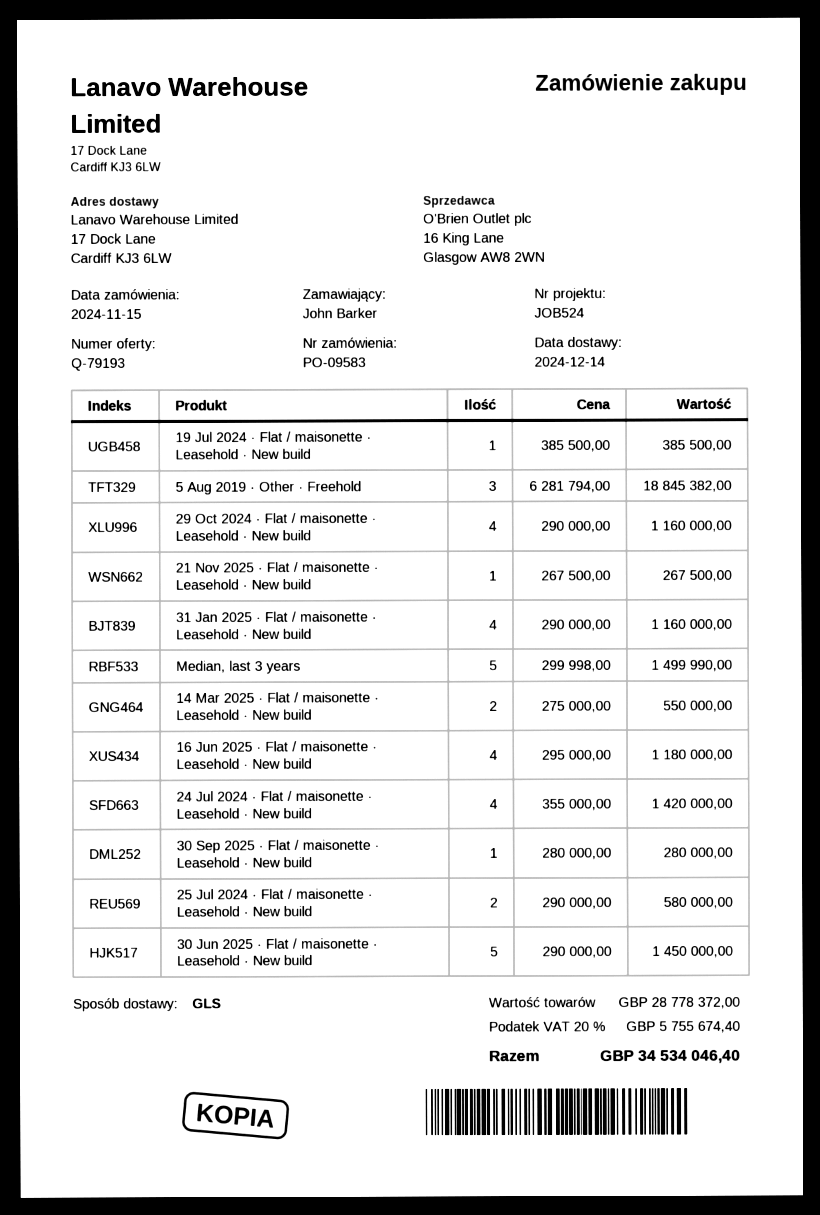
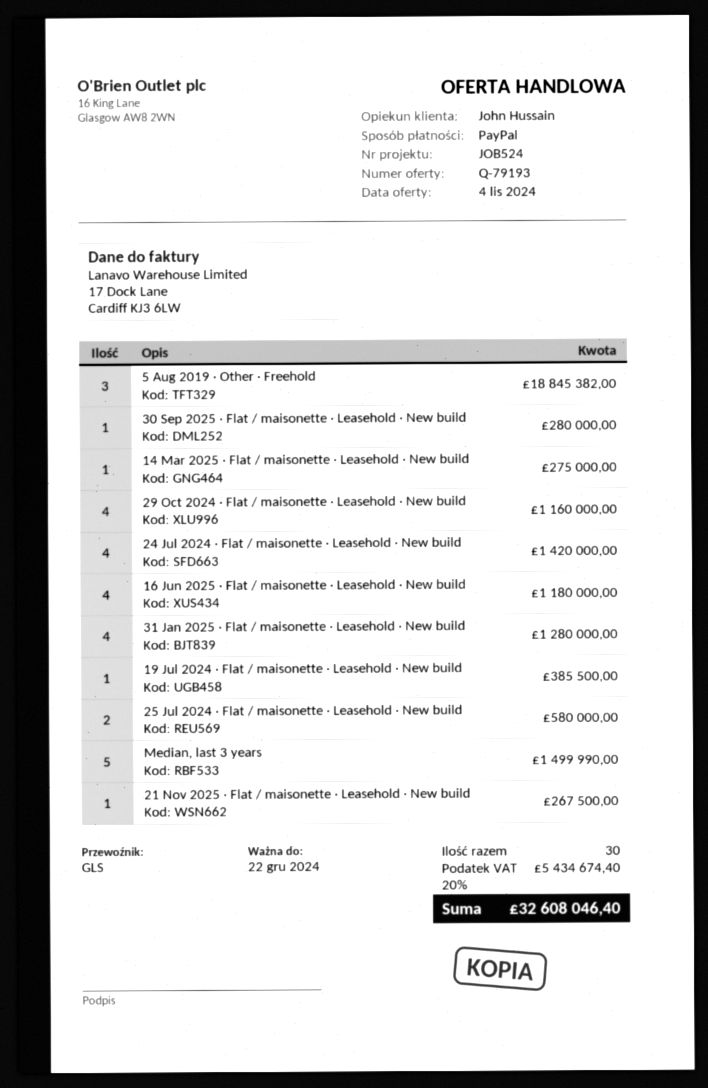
31 Jan 2025 · Flat / maisonette · Leasehold · New build: 4 for 1160000.00 -> 4 for 1280000.00
14 Mar 2025 · Flat / maisonette · Leasehold · New build: 2 for 550000.00 -> 1 for 275000.00
30 Jun 2025 · Flat / maisonette · Leasehold · New build: 5 for 1450000.00 -> none
tax: 20% = 5755674.40 -> 20% = 5434674.40
total: 34534046.40 -> 32608046.40

